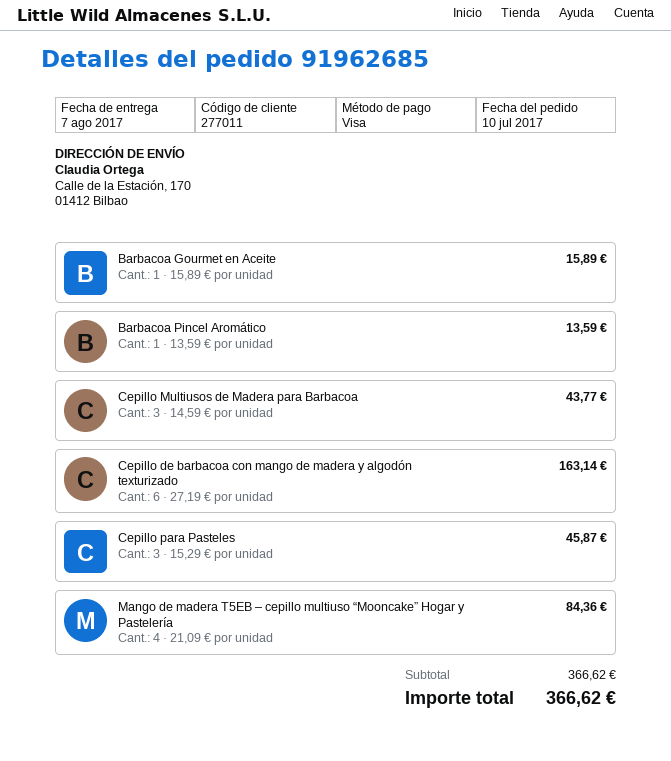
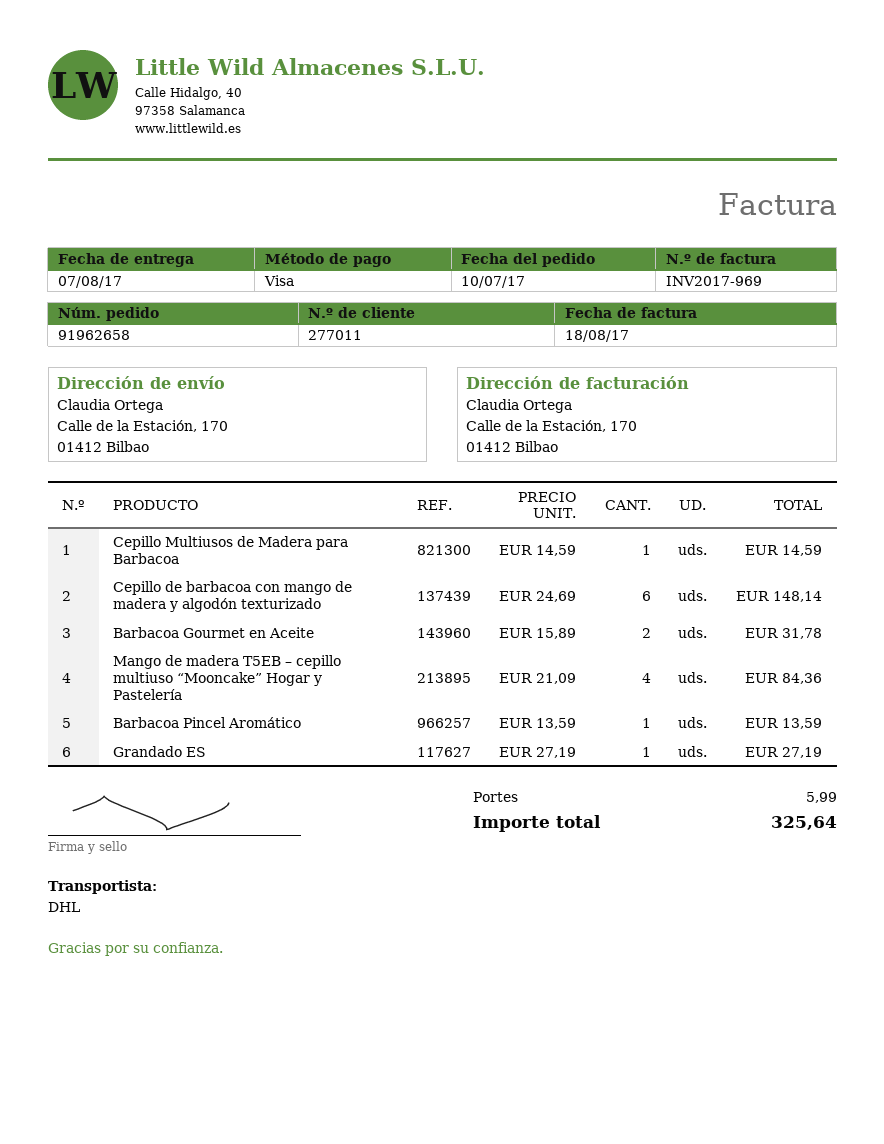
order number: 91962685 -> 91962658
Barbacoa Gourmet en Aceite: 1 x 15.89 = 15.89 -> 2 x 15.89 = 31.78
Cepillo Multiusos de Madera para Barbacoa: 3 x 14.59 = 43.77 -> 1 x 14.59 = 14.59
Cepillo de barbacoa con mango de madera y algodón texturizado: 6 x 27.19 = 163.14 -> 6 x 24.69 = 148.14
Cepillo para Pasteles: 3 x 15.29 = 45.87 -> none
Grandado ES: none -> 1 x 27.19 = 27.19
shipping: none -> 5.99
total: 366.62 -> 325.64

